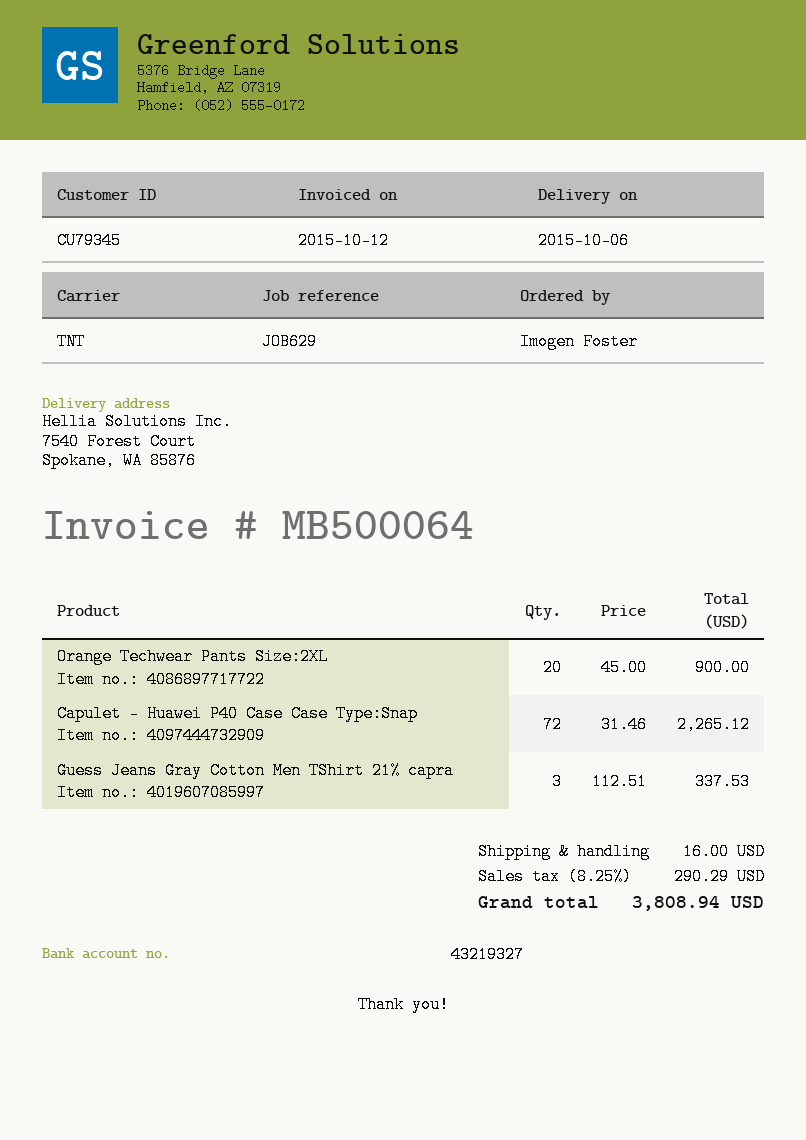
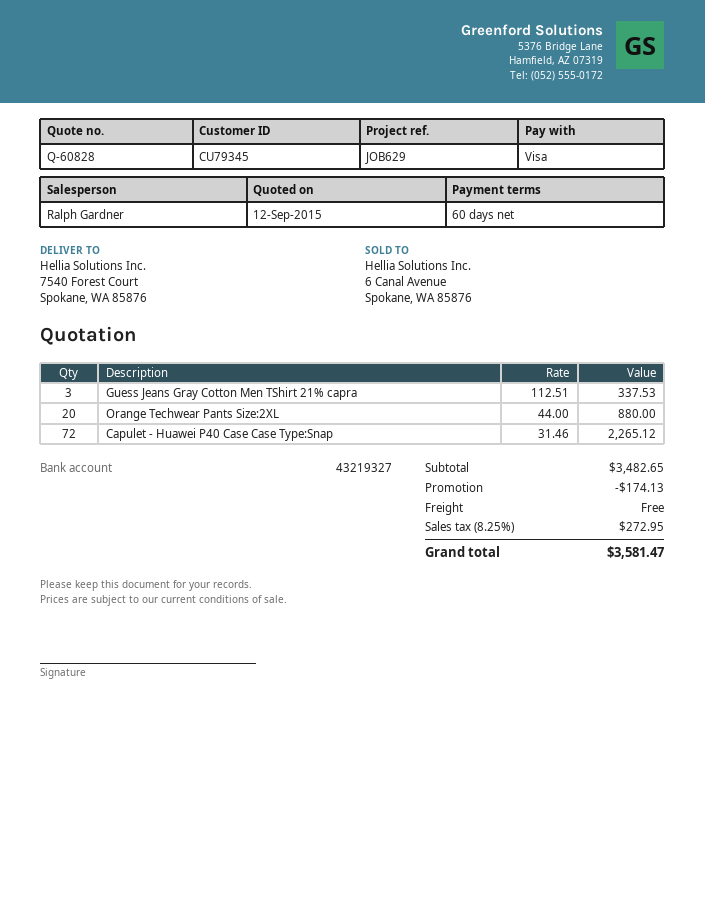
Orange Techwear Pants Size:2XL: 20 x 45.00 = 900.00 -> 20 x 44.00 = 880.00
discount: none -> 174.13
shipping: 16.00 -> 0.00
tax: 8.25% = 290.29 -> 8.25% = 272.95
total: 3808.94 -> 3581.47

